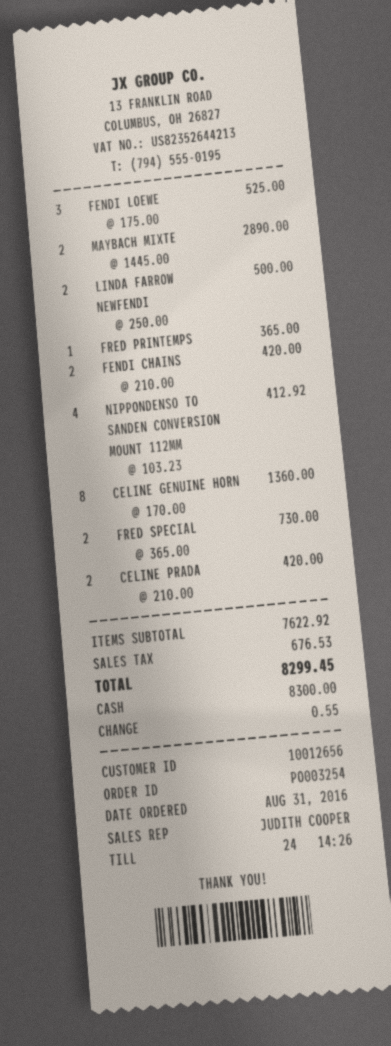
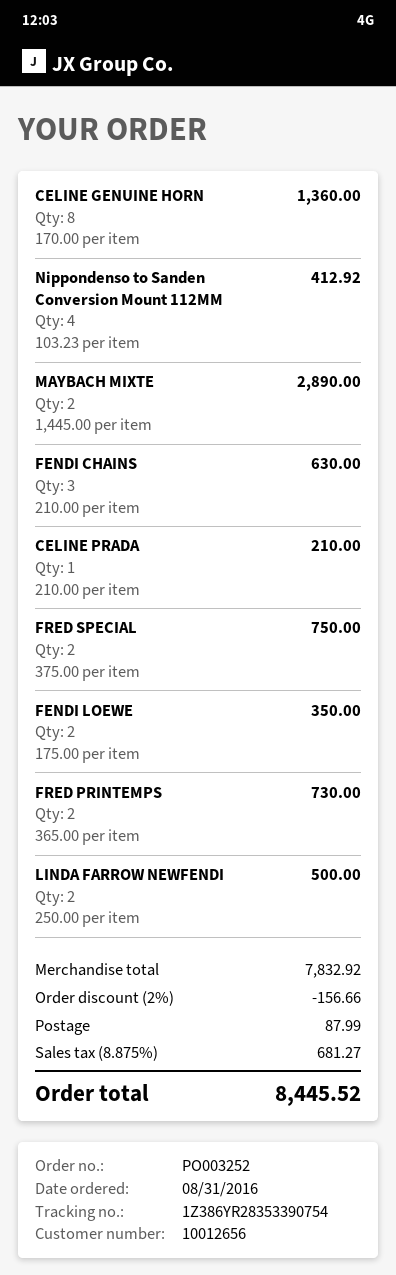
order number: PO003254 -> PO003252
FENDI LOEWE: 3 x 175.00 = 525.00 -> 2 x 175.00 = 350.00
FRED PRINTEMPS: 1 x 365.00 = 365.00 -> 2 x 365.00 = 730.00
FENDI CHAINS: 2 x 210.00 = 420.00 -> 3 x 210.00 = 630.00
FRED SPECIAL: 2 x 365.00 = 730.00 -> 2 x 375.00 = 750.00
CELINE PRADA: 2 x 210.00 = 420.00 -> 1 x 210.00 = 210.00
subtotal: 7622.92 -> 7832.92
discount: none -> 2% = 156.66
shipping: none -> 87.99
tax: 676.53 -> 681.27
total: 8299.45 -> 8445.52

